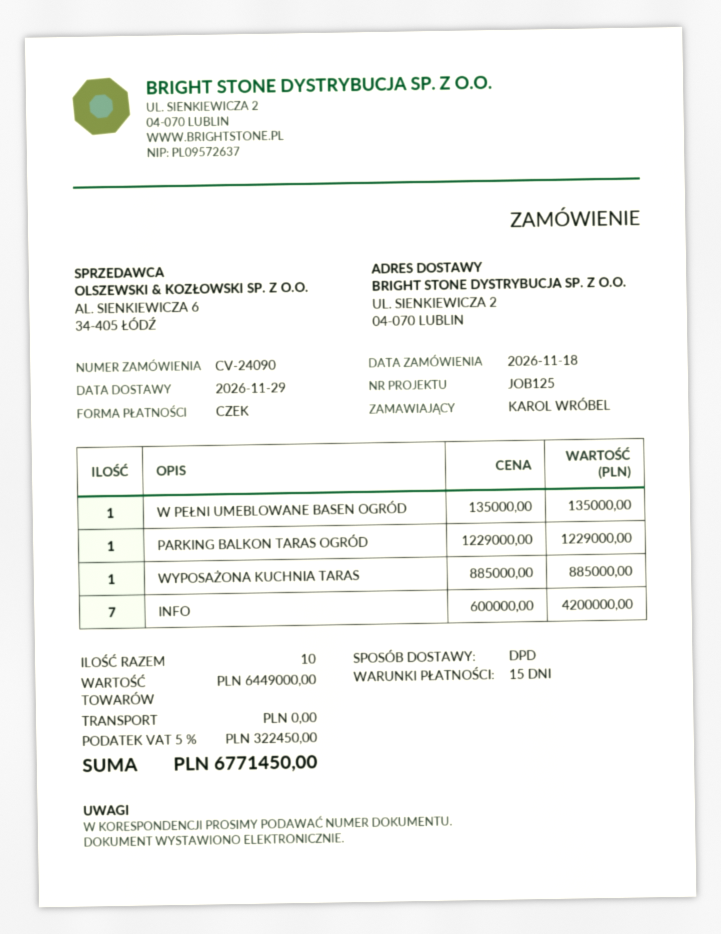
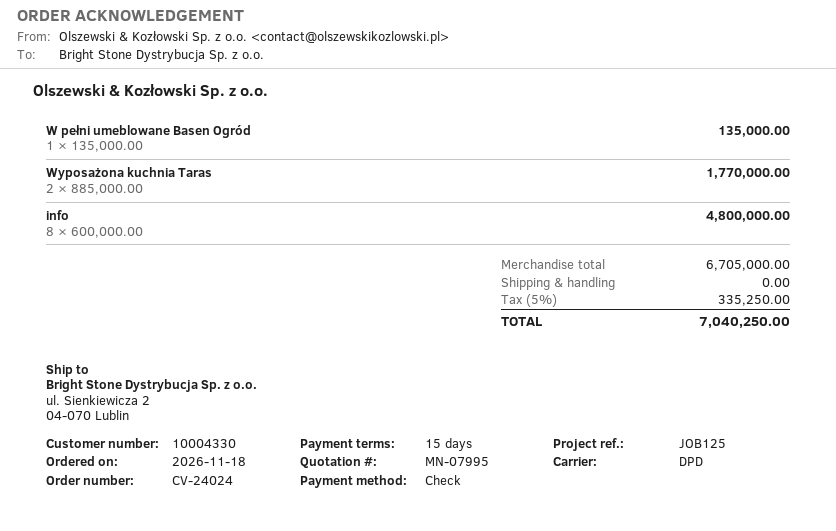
order number: CV-24090 -> CV-24024
PARKING BALKON TARAS OGRÓD: 1 x 1229000.00 = 1229000.00 -> none
WYPOSAŻONA KUCHNIA TARAS: 1 x 885000.00 = 885000.00 -> 2 x 885000.00 = 1770000.00
INFO: 7 x 600000.00 = 4200000.00 -> 8 x 600000.00 = 4800000.00
subtotal: 6449000.00 -> 6705000.00
tax: 5% = 322450.00 -> 5% = 335250.00
total: 6771450.00 -> 7040250.00

